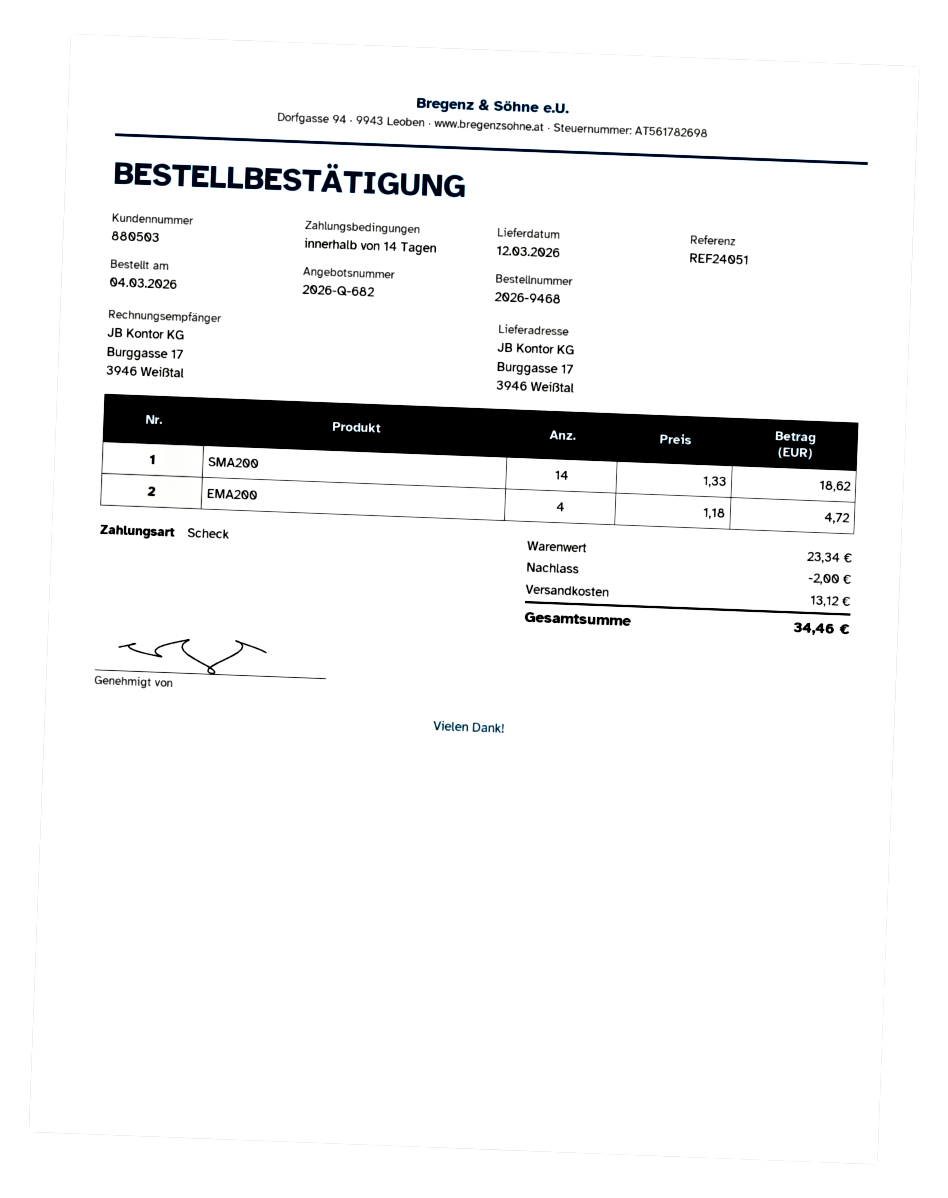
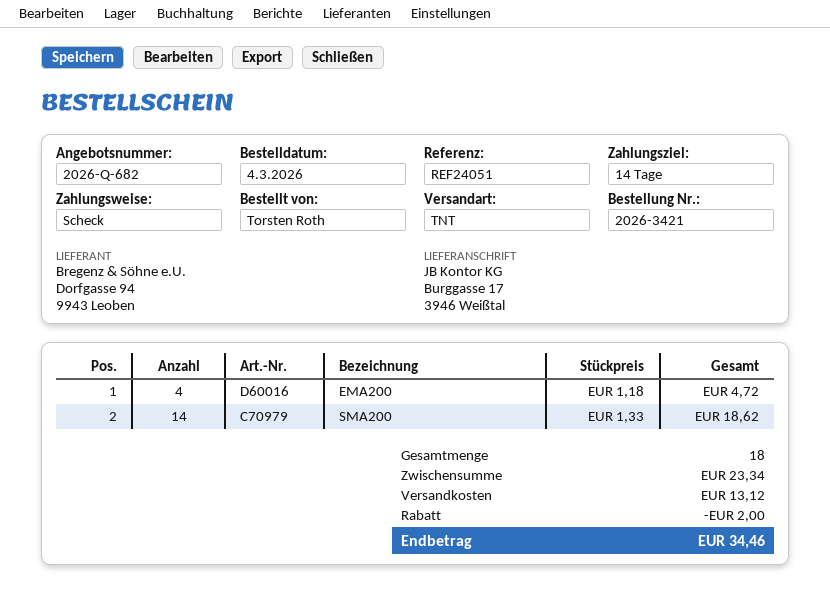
order number: 2026-9468 -> 2026-3421

